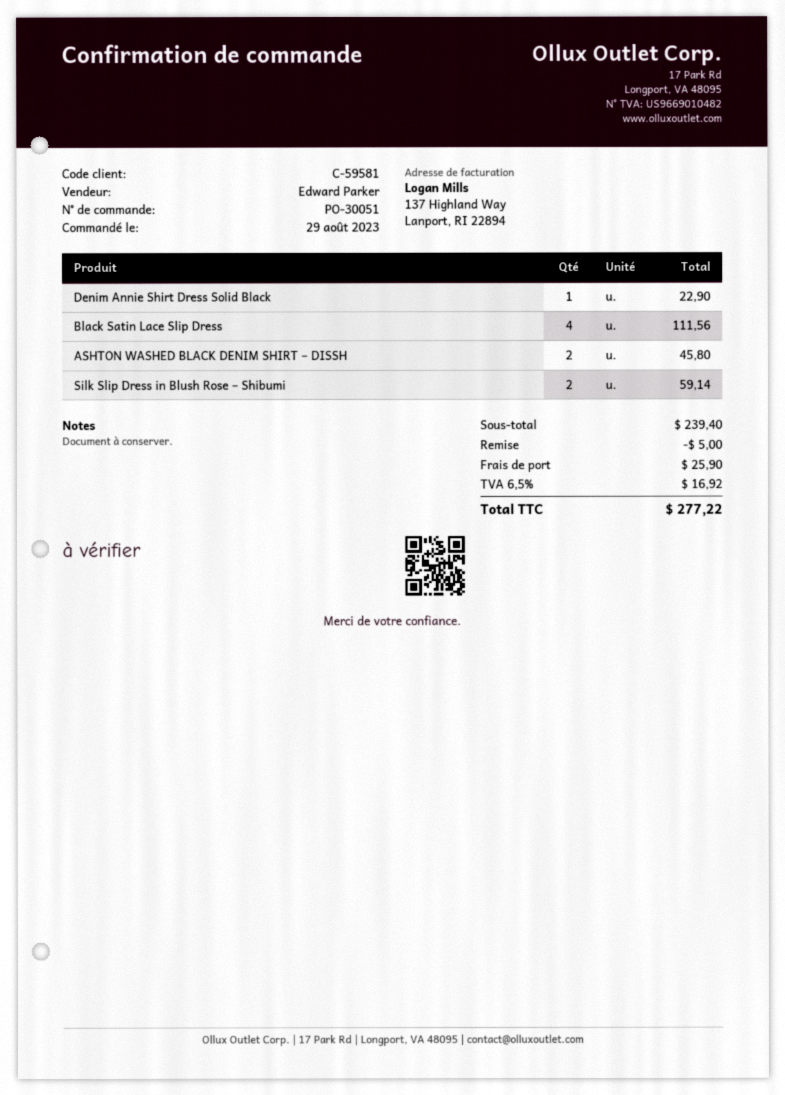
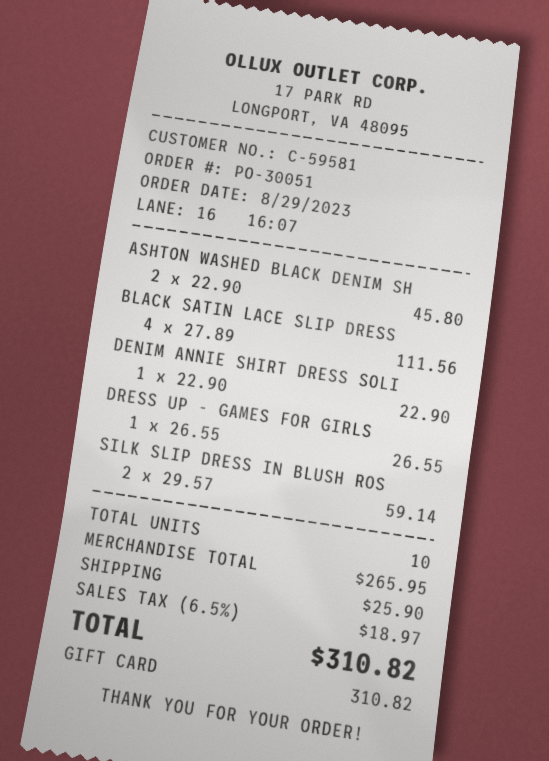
DRESS UP - GAMES FOR GIRLS: none -> 1 for 26.55
subtotal: 239.40 -> 265.95
discount: 5.00 -> none
tax: 6.5% = 16.92 -> 6.5% = 18.97
total: 277.22 -> 310.82

